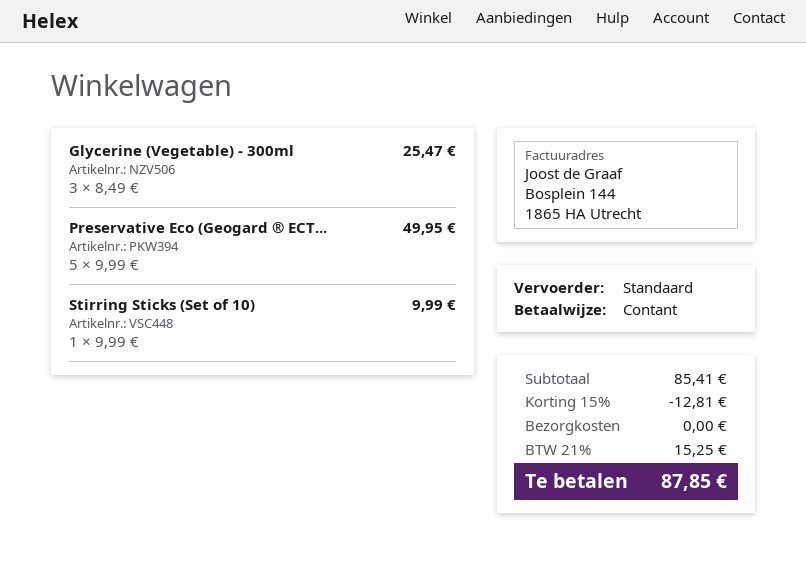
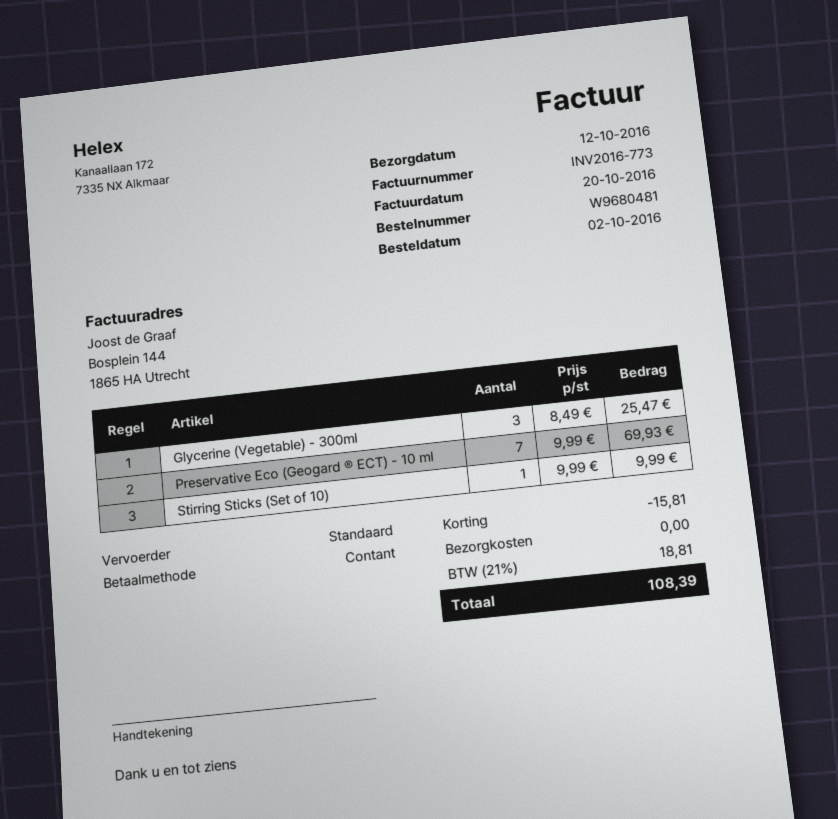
Preservative Eco (Geogard ® ECT...: 5 x 9.99 = 49.95 -> 7 x 9.99 = 69.93
discount: 12.81 -> 15.81
tax: 21% = 15.25 -> 21% = 18.81
total: 87.85 -> 108.39

